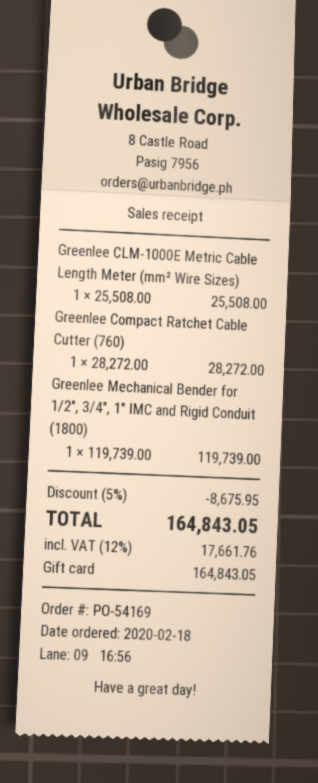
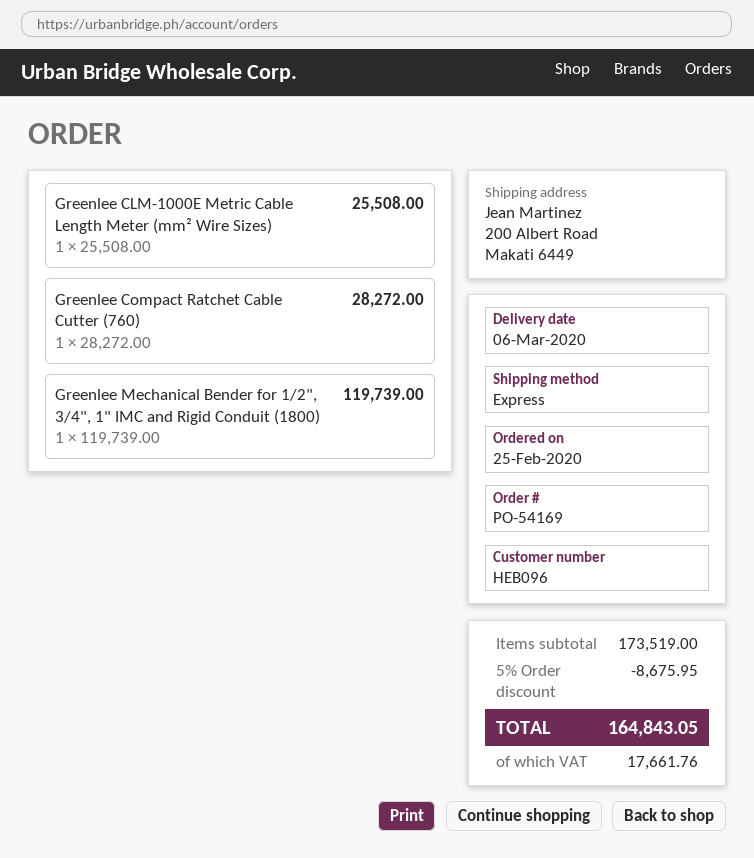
order date: 2020-02-18 -> 2020-02-25

